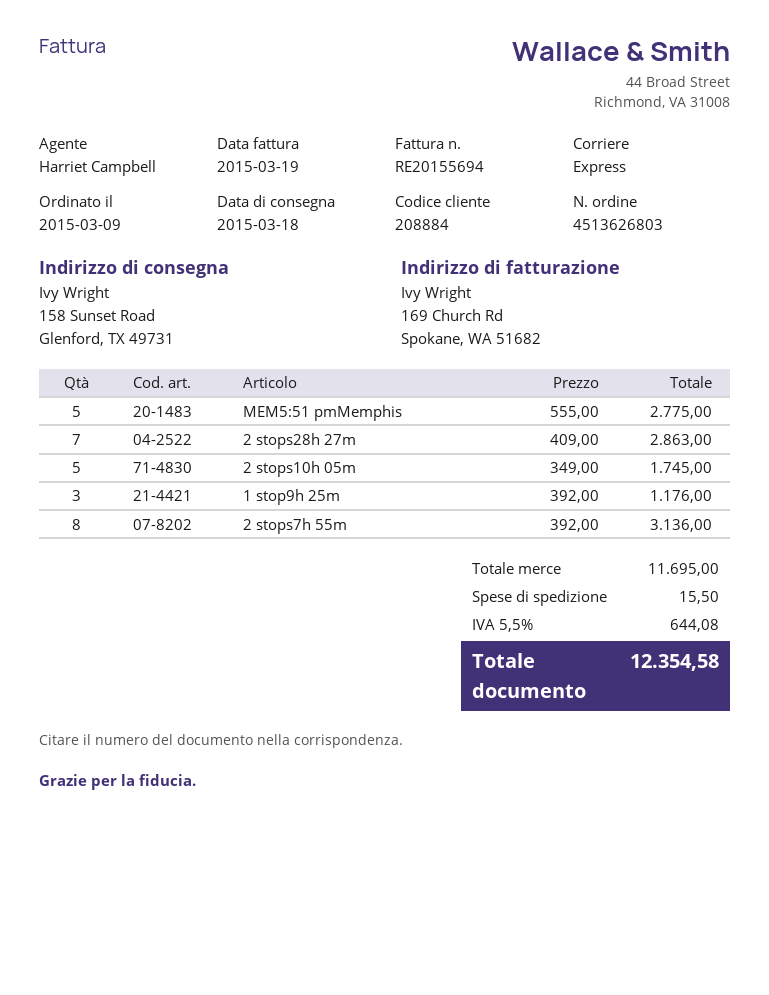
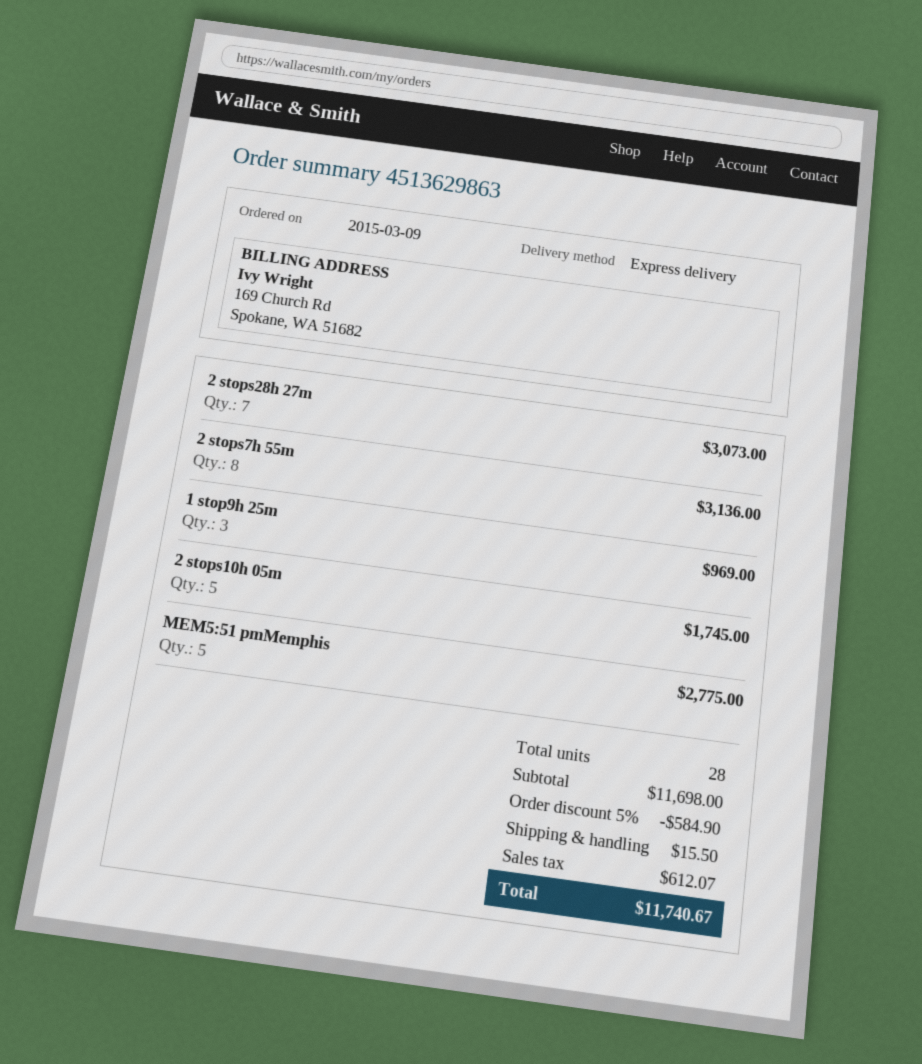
order number: 4513626803 -> 4513629863
2 stops28h 27m: 7 for 2863.00 -> 7 for 3073.00
1 stop9h 25m: 3 for 1176.00 -> 3 for 969.00
subtotal: 11695.00 -> 11698.00
discount: none -> 5% = 584.90
tax: 644.08 -> 612.07
total: 12354.58 -> 11740.67

